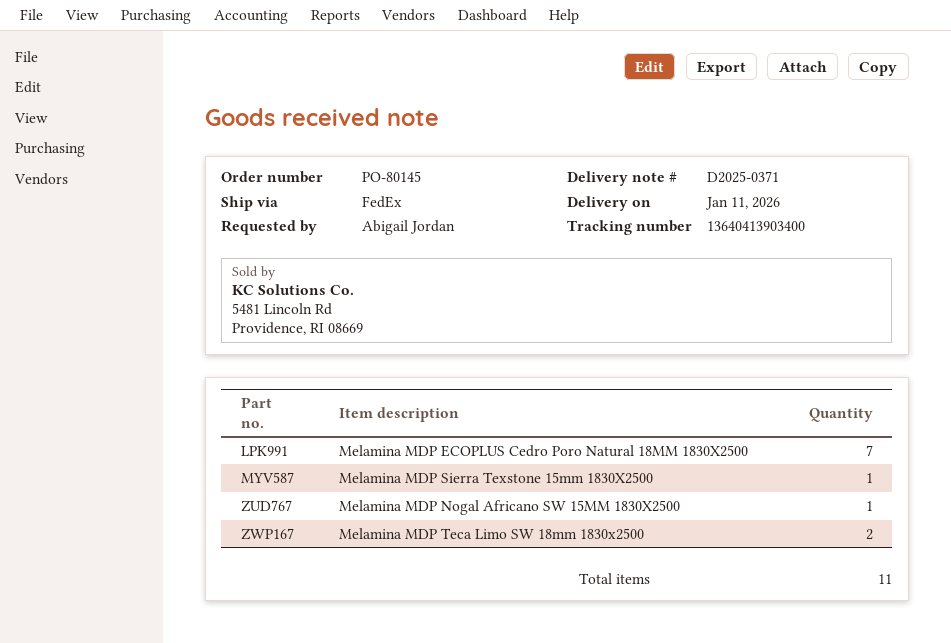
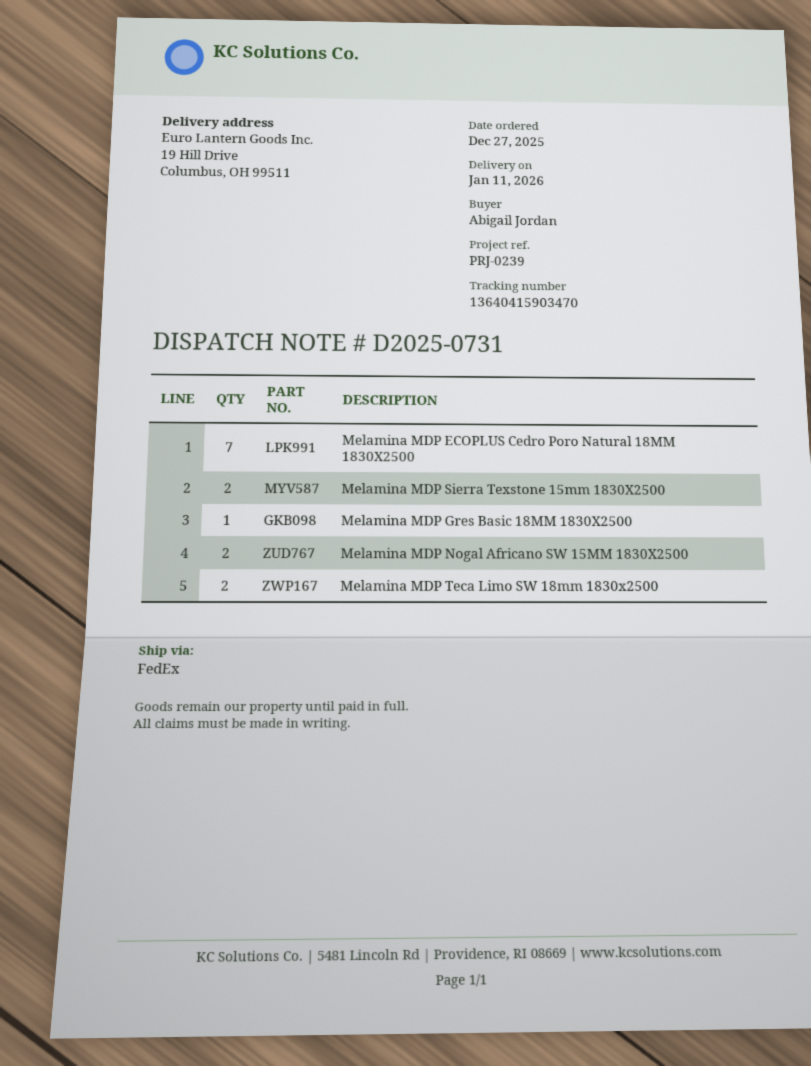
delivery note number: D2025-0371 -> D2025-0731
tracking number: 13640413903400 -> 13640415903470
Melamina MDP Sierra Texstone 15mm 1830X2500: 1 -> 2
Melamina MDP Nogal Africano SW 15MM 1830X2500: 1 -> 2
Melamina MDP Gres Basic 18MM 1830X2500: none -> 1

